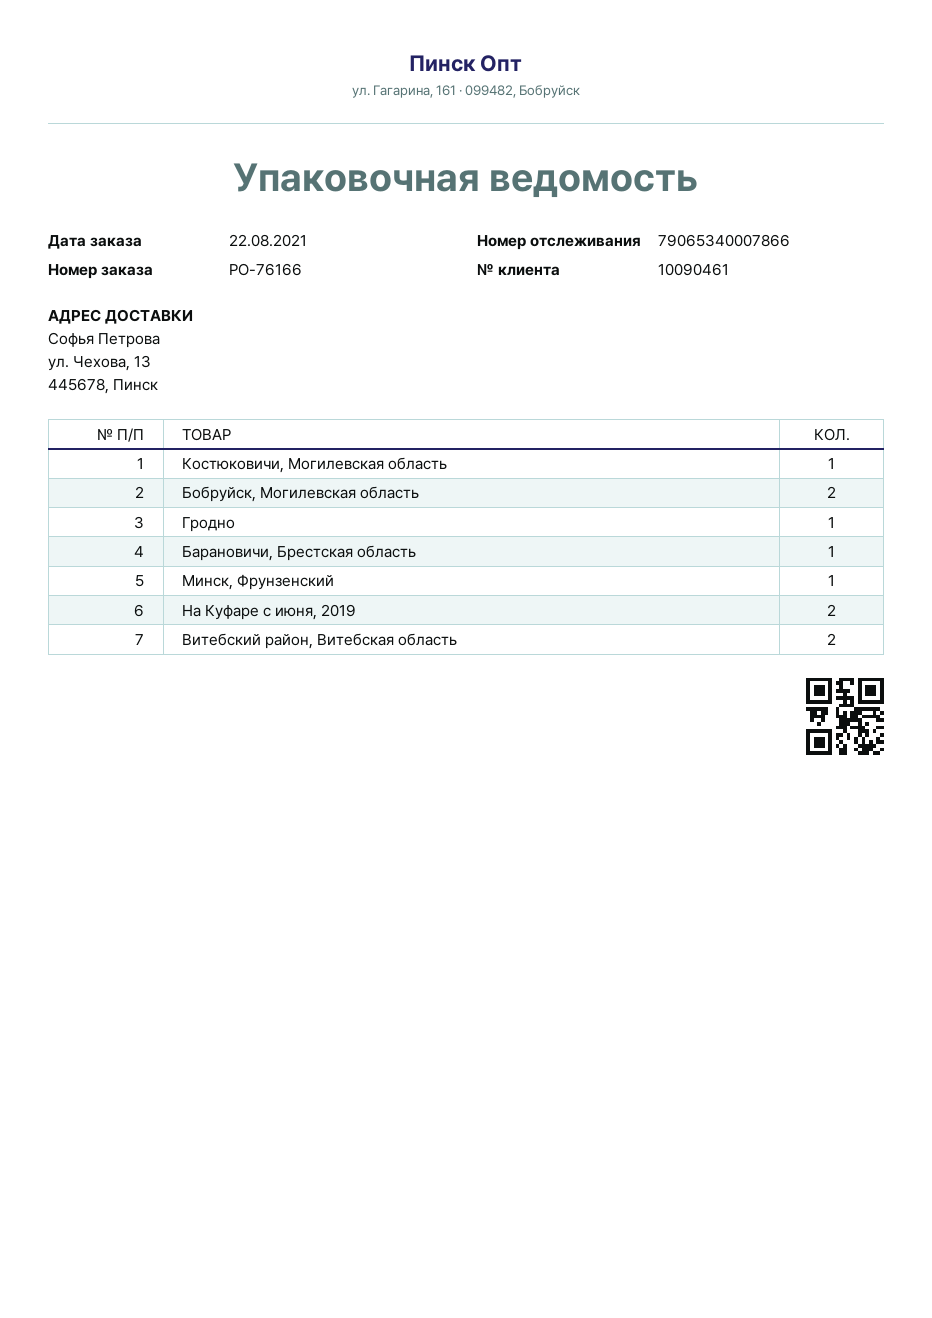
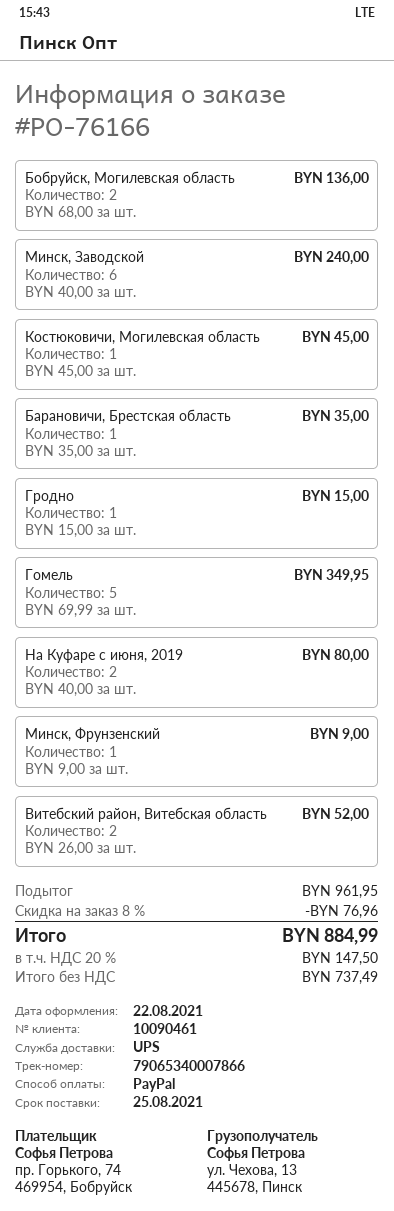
Минск, Заводской: none -> 6
Гомель: none -> 5

